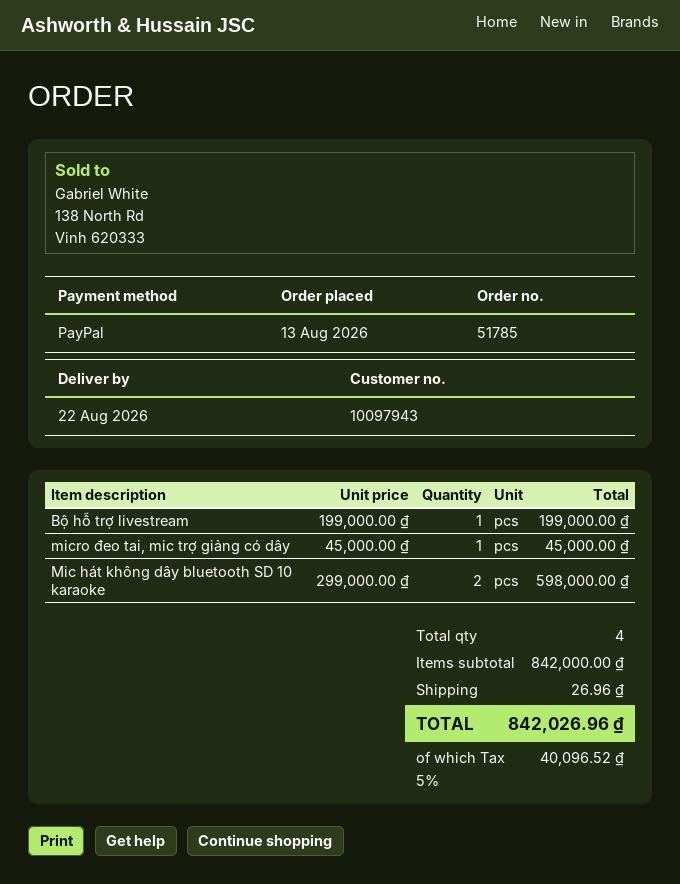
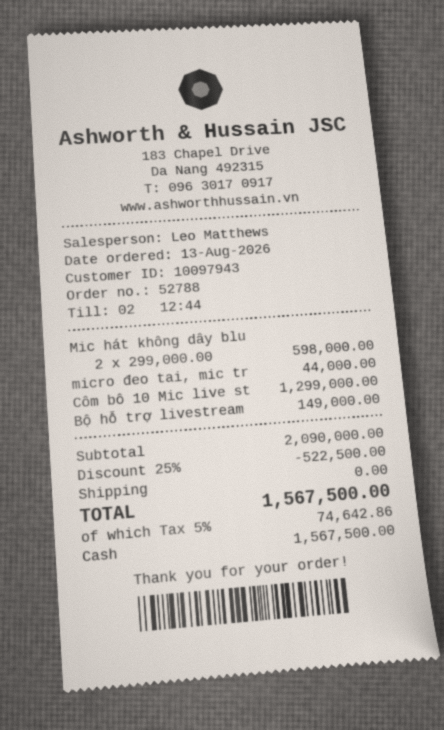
order number: 51785 -> 52788
payment method: PayPal -> cash
Bộ hỗ trợ livestream: 1 x 199000.00 = 199000.00 -> 1 x 149000.00 = 149000.00
micro đeo tai, mic trợ giảng có dây: 1 x 45000.00 = 45000.00 -> 1 x 44000.00 = 44000.00
Côm bô 10 Mic live st: none -> 1 x 1299000.00 = 1299000.00
subtotal: 842000.00 -> 2090000.00
discount: none -> 25% = 522500.00
shipping: 26.96 -> 0.00
tax: 5% = 40096.52 -> 5% = 74642.86
total: 842026.96 -> 1567500.00

